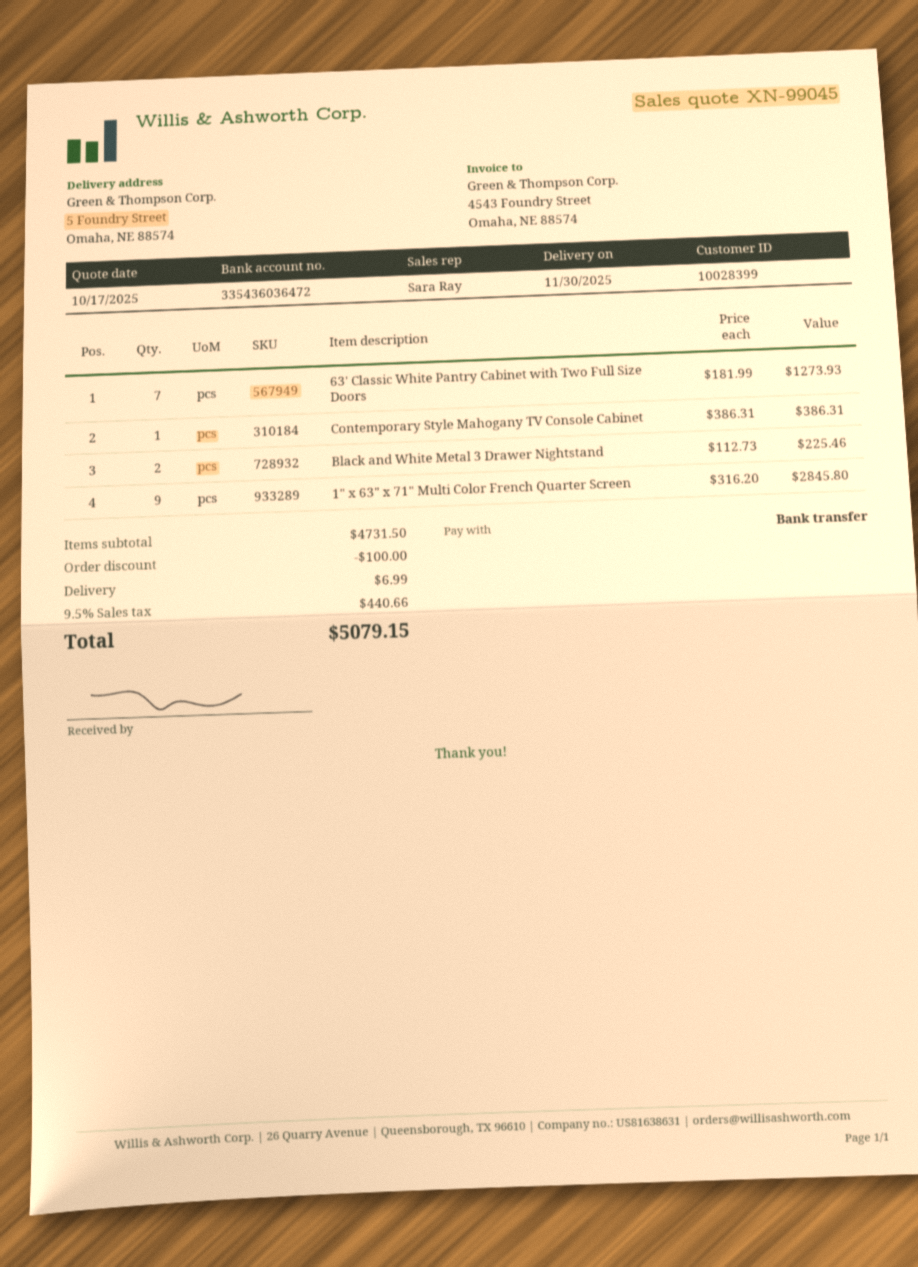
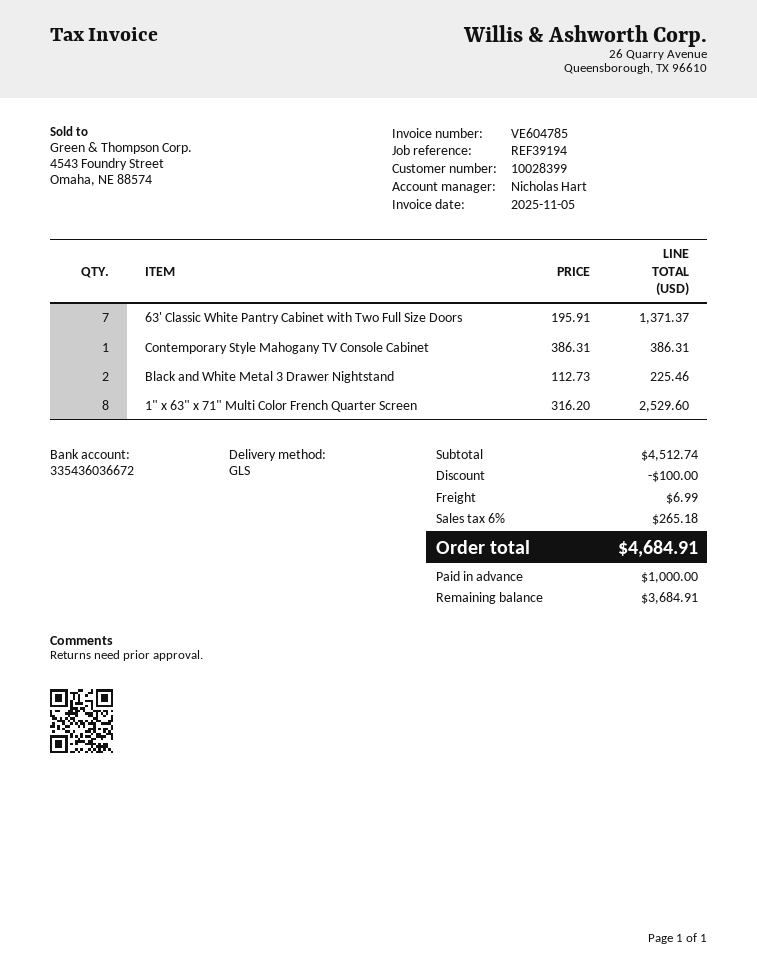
sales rep: Sara Ray -> Nicholas Hart
bank account: 335436036472 -> 335436036672
63' Classic White Pantry Cabinet with Two Full Size Doors: 7 x 181.99 = 1273.93 -> 7 x 195.91 = 1371.37
1" x 63" x 71" Multi Color French Quarter Screen: 9 x 316.20 = 2845.80 -> 8 x 316.20 = 2529.60
subtotal: 4731.50 -> 4512.74
tax: 9.5% = 440.66 -> 6% = 265.18
total: 5079.15 -> 4684.91

